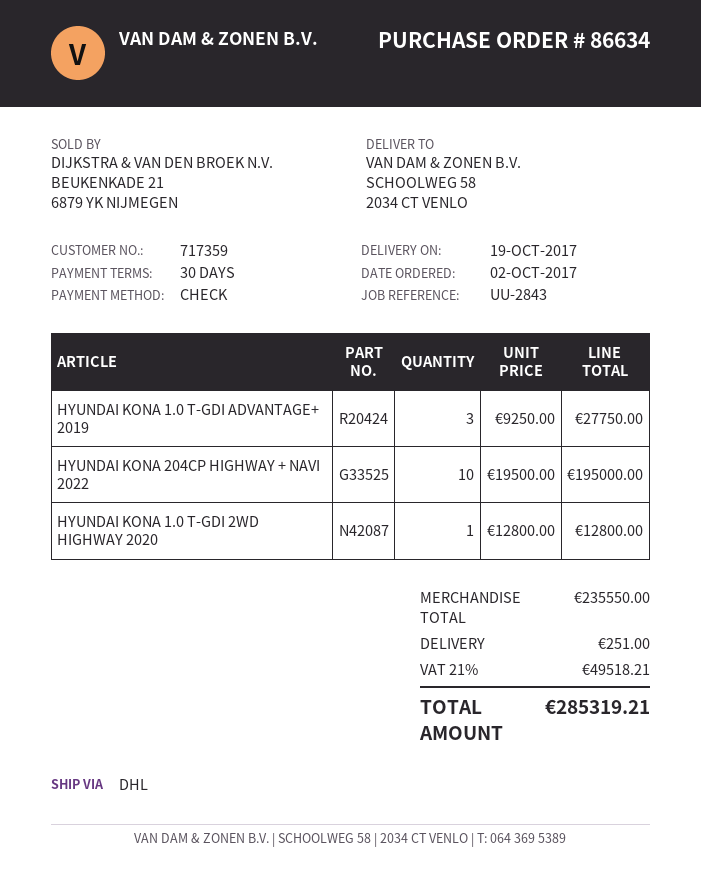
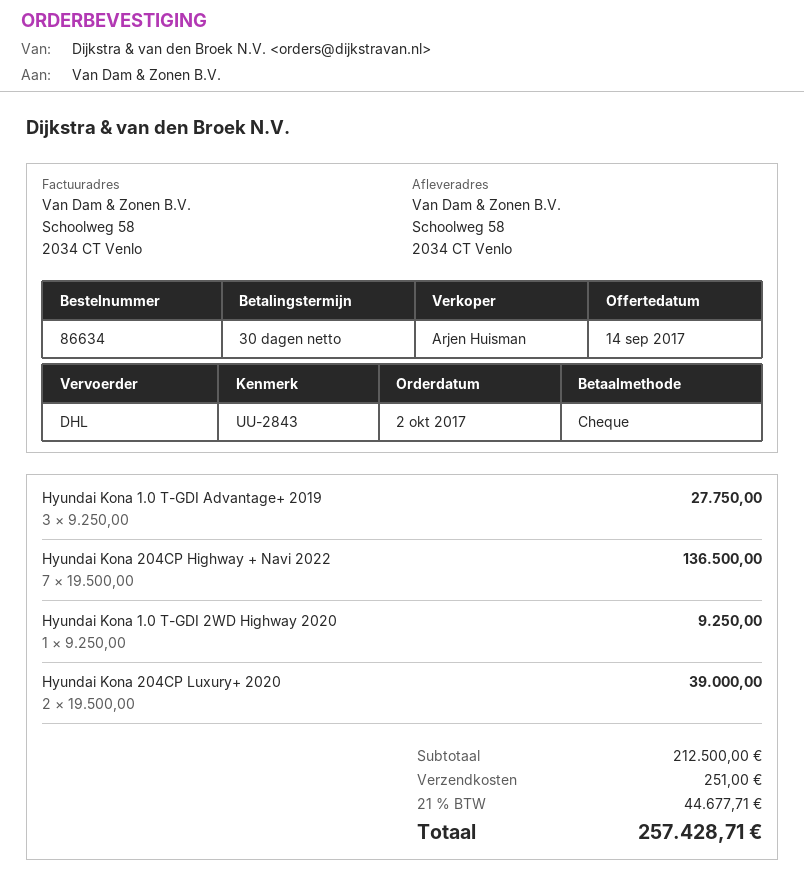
HYUNDAI KONA 204CP HIGHWAY + NAVI 2022: 10 x 19500.00 = 195000.00 -> 7 x 19500.00 = 136500.00
HYUNDAI KONA 1.0 T-GDI 2WD HIGHWAY 2020: 1 x 12800.00 = 12800.00 -> 1 x 9250.00 = 9250.00
Hyundai Kona 204CP Luxury+ 2020: none -> 2 x 19500.00 = 39000.00
subtotal: 235550.00 -> 212500.00
tax: 21% = 49518.21 -> 21% = 44677.71
total: 285319.21 -> 257428.71

